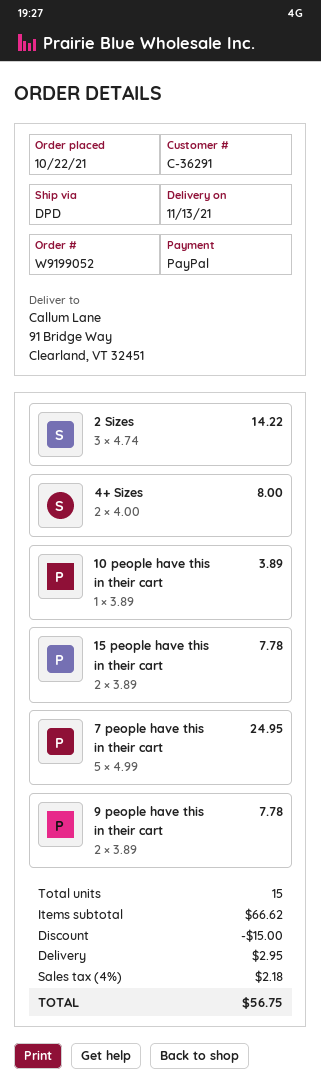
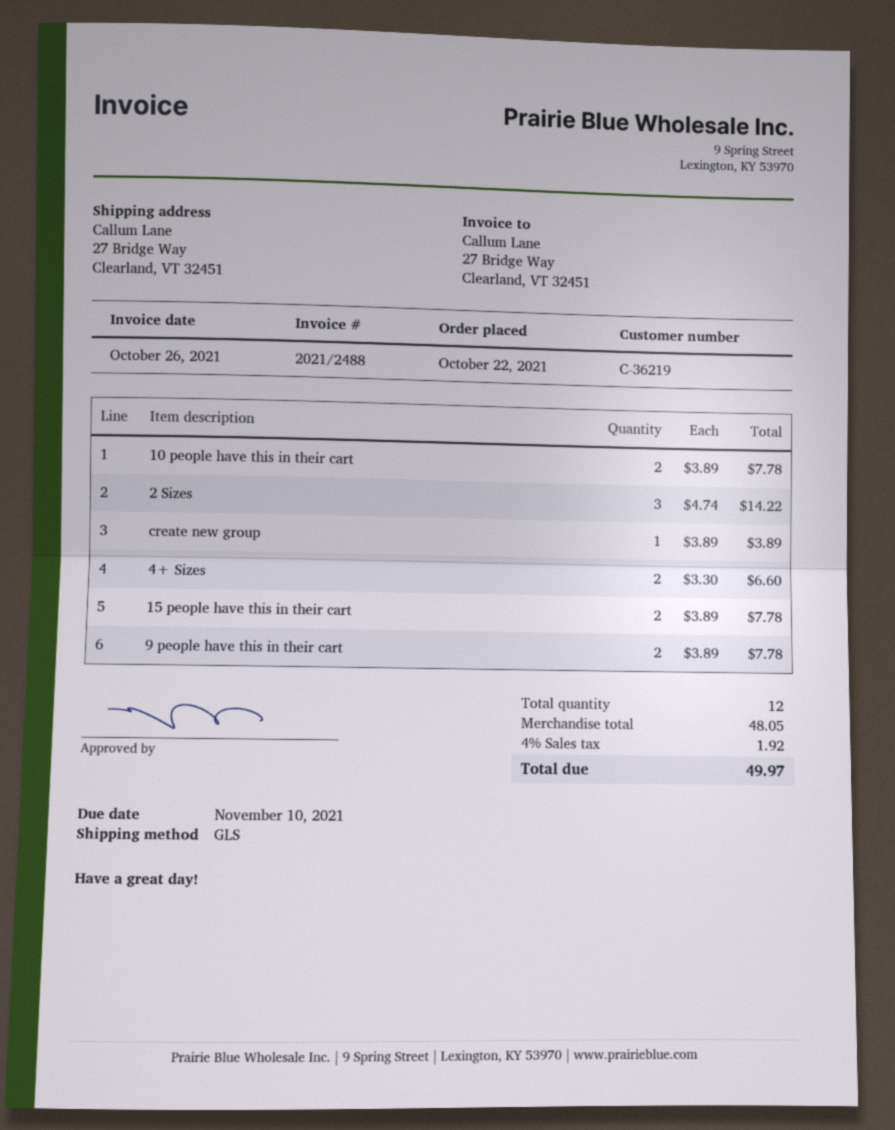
customer number: C-36291 -> C-36219
shipping method: DPD -> GLS
ship to: 91 Bridge Way, Clearland, VT 32451 -> 27 Bridge Way, Clearland, VT 32451
4+ Sizes: 2 x 4.00 = 8.00 -> 2 x 3.30 = 6.60
10 people have this in their cart: 1 x 3.89 = 3.89 -> 2 x 3.89 = 7.78
7 people have this in their cart: 5 x 4.99 = 24.95 -> none
create new group: none -> 1 x 3.89 = 3.89
total quantity: 15 -> 12
subtotal: 66.62 -> 48.05
discount: 15.00 -> none
shipping: 2.95 -> none
tax: 4% = 2.18 -> 4% = 1.92
total: 56.75 -> 49.97

